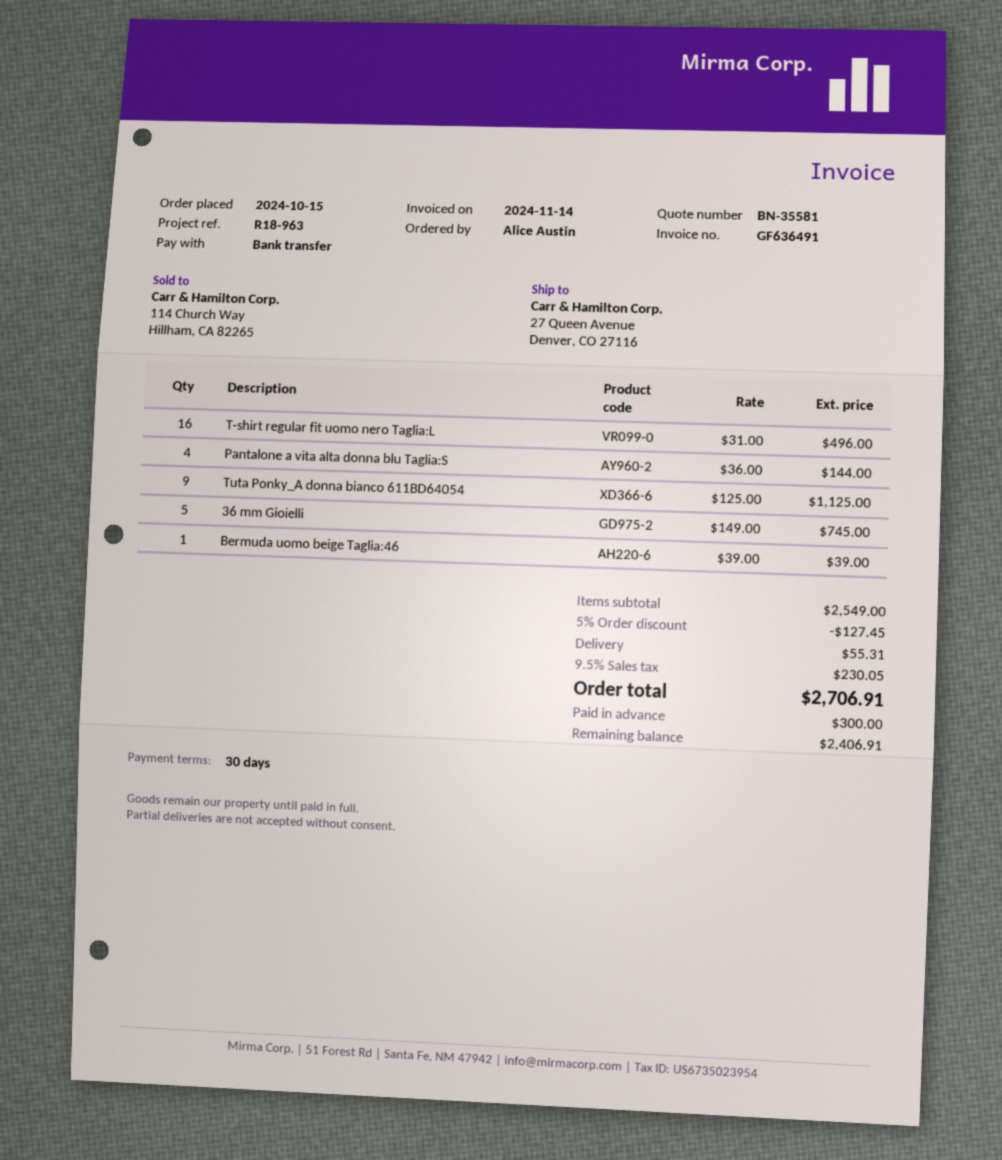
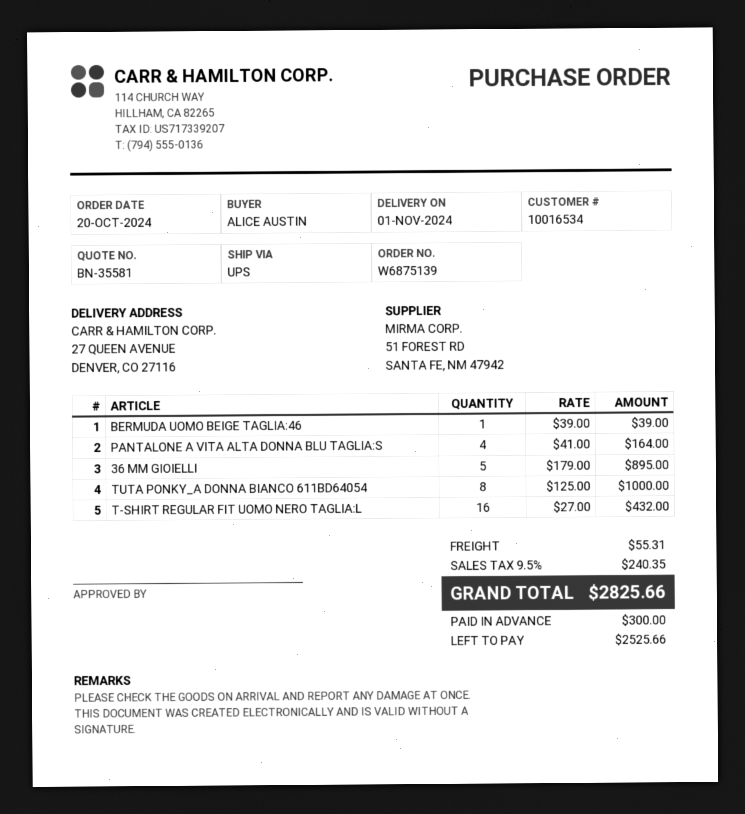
order date: 2024-10-15 -> 2024-10-20
T-shirt regular fit uomo nero Taglia:L: 16 x 31.00 = 496.00 -> 16 x 27.00 = 432.00
Pantalone a vita alta donna blu Taglia:S: 4 x 36.00 = 144.00 -> 4 x 41.00 = 164.00
Tuta Ponky_A donna bianco 611BD64054: 9 x 125.00 = 1125.00 -> 8 x 125.00 = 1000.00
36 mm Gioielli: 5 x 149.00 = 745.00 -> 5 x 179.00 = 895.00
discount: 5% = 127.45 -> none
tax: 9.5% = 230.05 -> 9.5% = 240.35
total: 2706.91 -> 2825.66
balance: 2406.91 -> 2525.66

